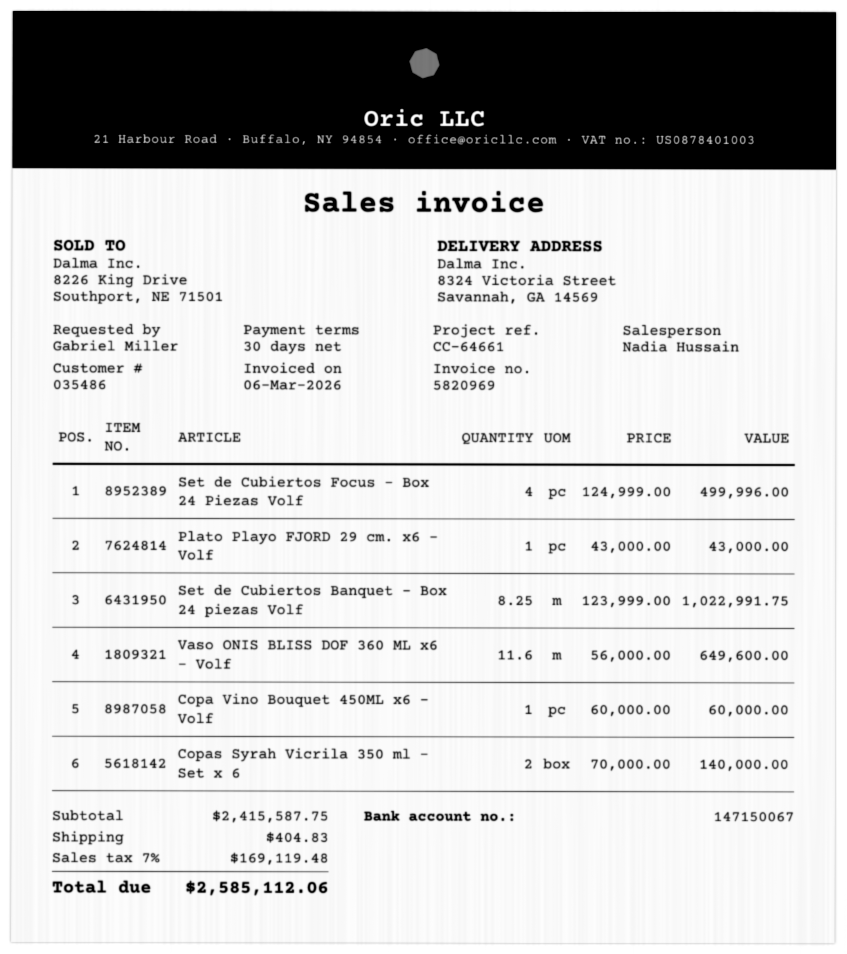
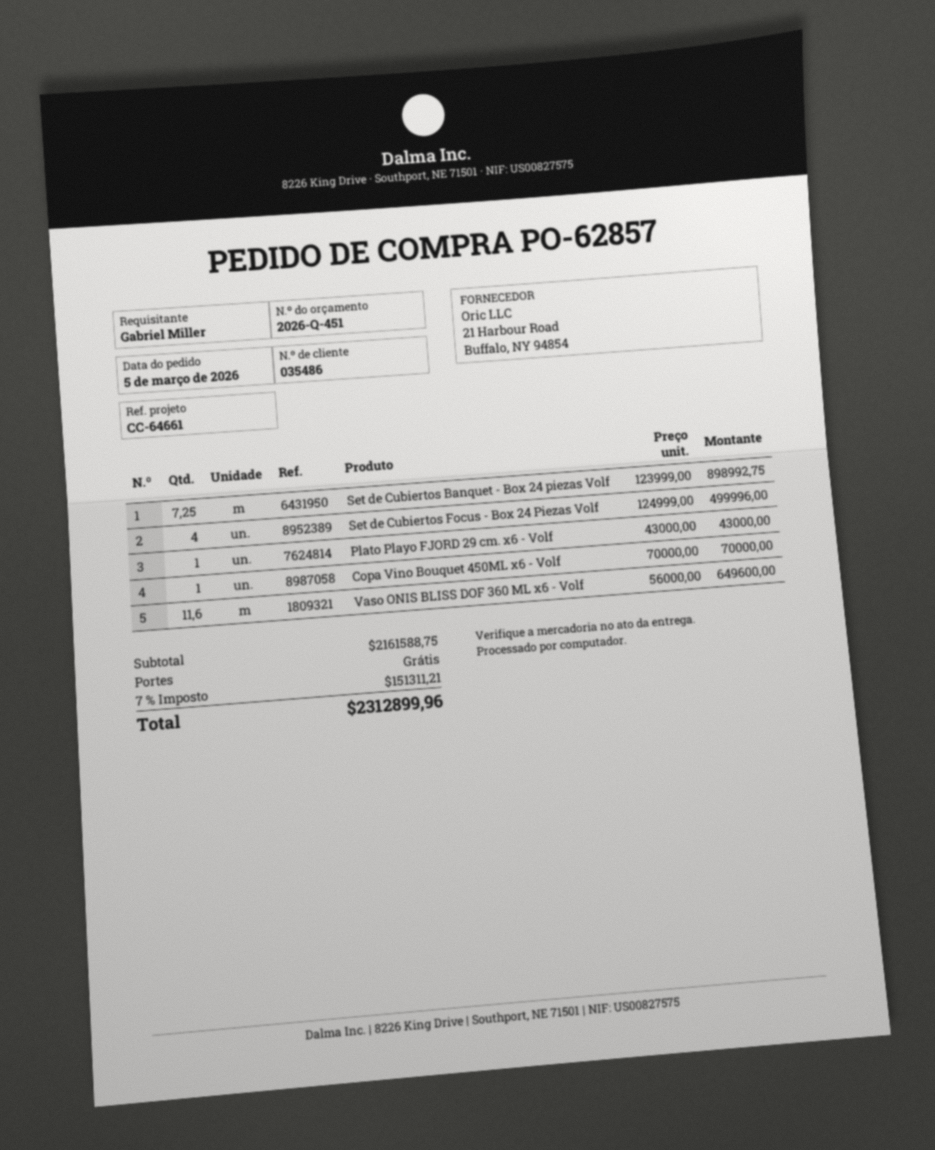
Set de Cubiertos Banquet - Box 24 piezas Volf: 8.25 x 123999.00 = 1022991.75 -> 7.25 x 123999.00 = 898992.75
Copa Vino Bouquet 450ML x6 - Volf: 1 x 60000.00 = 60000.00 -> 1 x 70000.00 = 70000.00
Copas Syrah Vicrila 350 ml - Set x 6: 2 x 70000.00 = 140000.00 -> none
subtotal: 2415587.75 -> 2161588.75
shipping: 404.83 -> 0.00
tax: 7% = 169119.48 -> 7% = 151311.21
total: 2585112.06 -> 2312899.96

